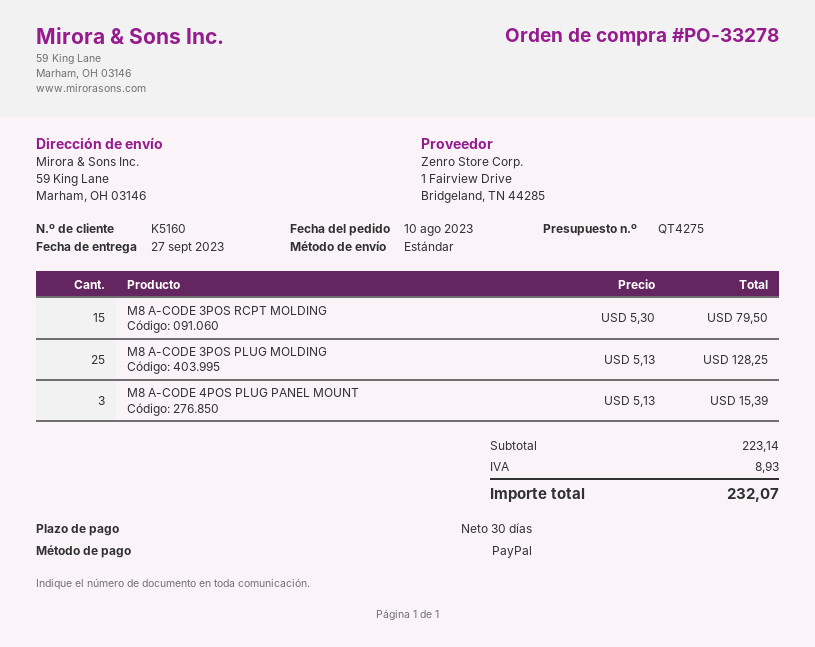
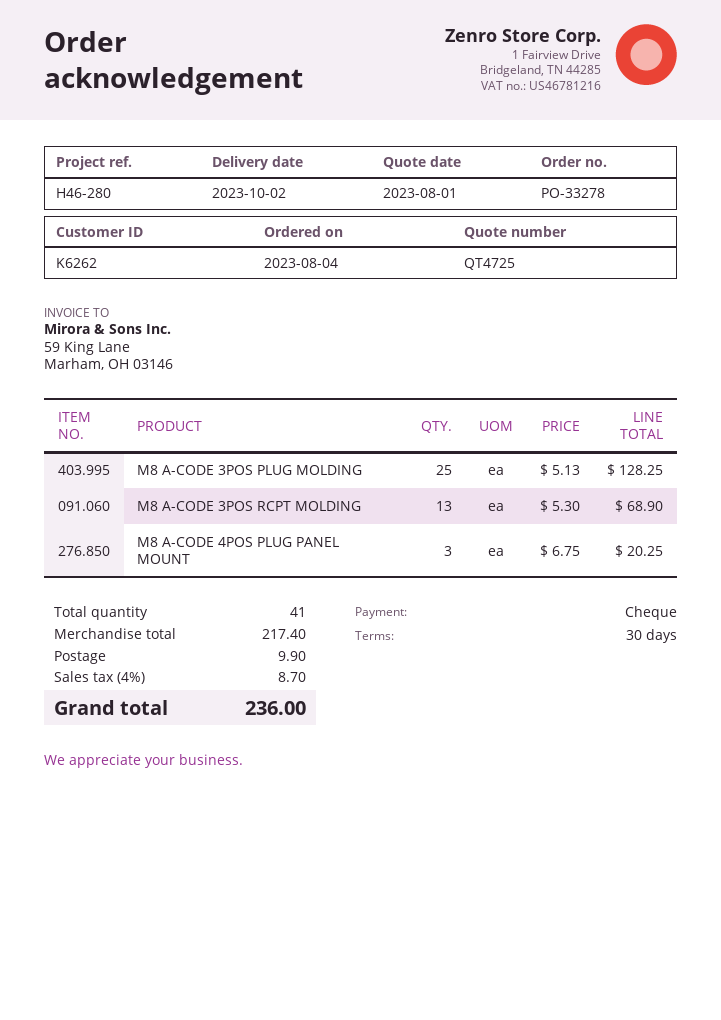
quote number: QT4275 -> QT4725
order date: 2023-08-10 -> 2023-08-04
delivery date: 2023-09-27 -> 2023-10-02
customer number: K5160 -> K6262
payment method: PayPal -> cheque
M8 A-CODE 3POS RCPT MOLDING: 15 x 5.30 = 79.50 -> 13 x 5.30 = 68.90
M8 A-CODE 4POS PLUG PANEL MOUNT: 3 x 5.13 = 15.39 -> 3 x 6.75 = 20.25
subtotal: 223.14 -> 217.40
shipping: none -> 9.90
tax: 8.93 -> 8.70
total: 232.07 -> 236.00

